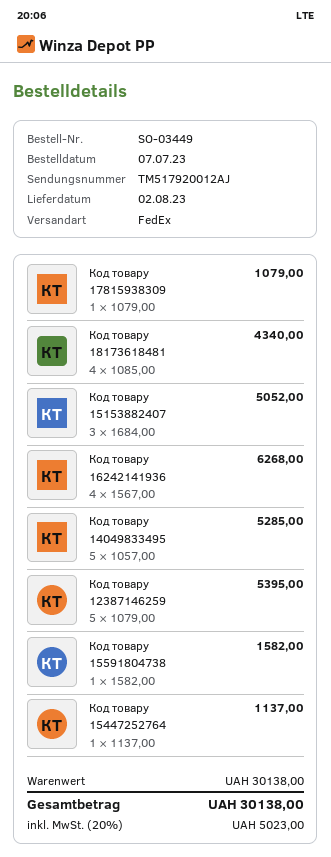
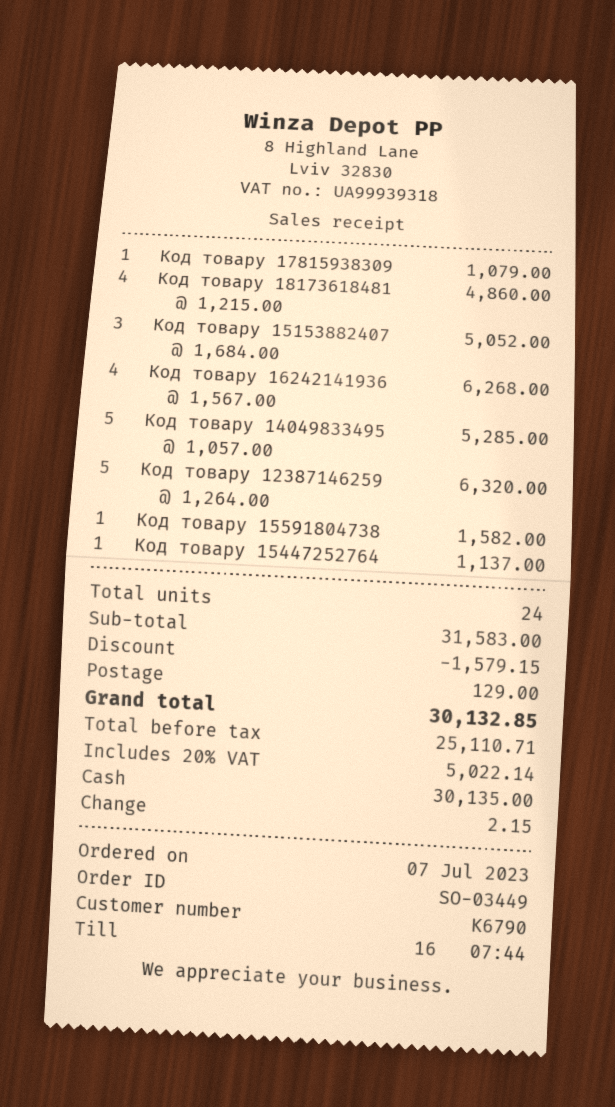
Код товару 18173618481: 4 x 1085.00 = 4340.00 -> 4 x 1215.00 = 4860.00
Код товару 12387146259: 5 x 1079.00 = 5395.00 -> 5 x 1264.00 = 6320.00
subtotal: 30138.00 -> 31583.00
discount: none -> 1579.15
shipping: none -> 129.00
tax: 20% = 5023.00 -> 20% = 5022.14
total: 30138.00 -> 30132.85

